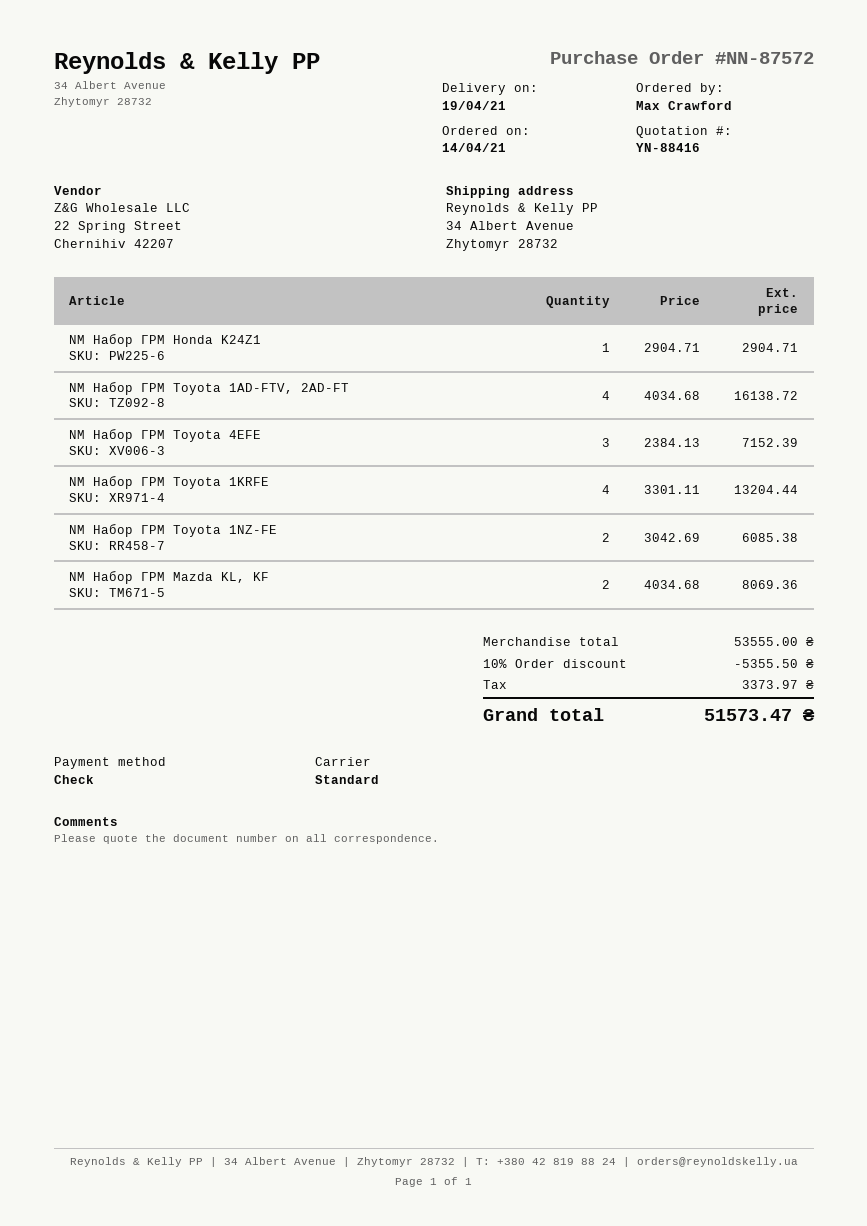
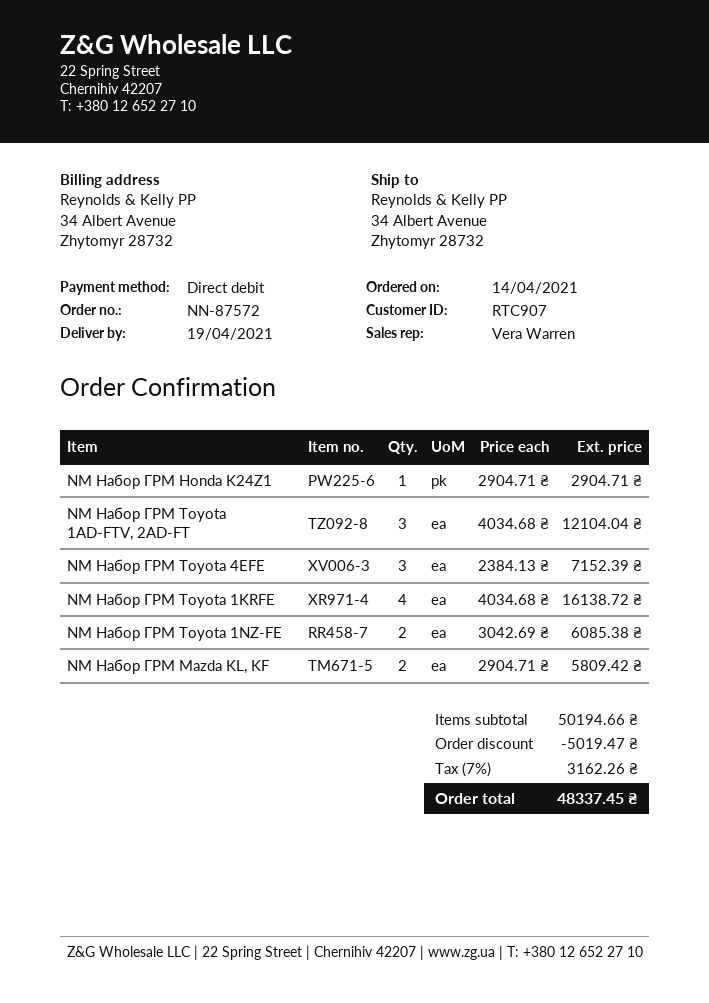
payment method: cheque -> direct debit
NM Набор ГРМ Toyota 1AD-FTV, 2AD-FT: 4 x 4034.68 = 16138.72 -> 3 x 4034.68 = 12104.04
NM Набор ГРМ Toyota 1KRFE: 4 x 3301.11 = 13204.44 -> 4 x 4034.68 = 16138.72
NM Набор ГРМ Mazda KL, KF: 2 x 4034.68 = 8069.36 -> 2 x 2904.71 = 5809.42
subtotal: 53555.00 -> 50194.66
discount: 5355.50 -> 5019.47
tax: 3373.97 -> 3162.26
total: 51573.47 -> 48337.45

